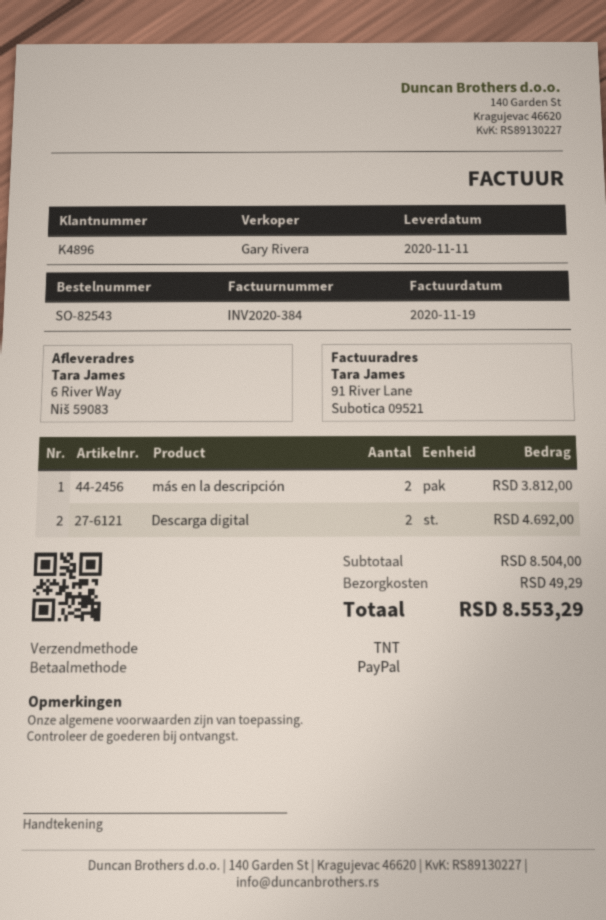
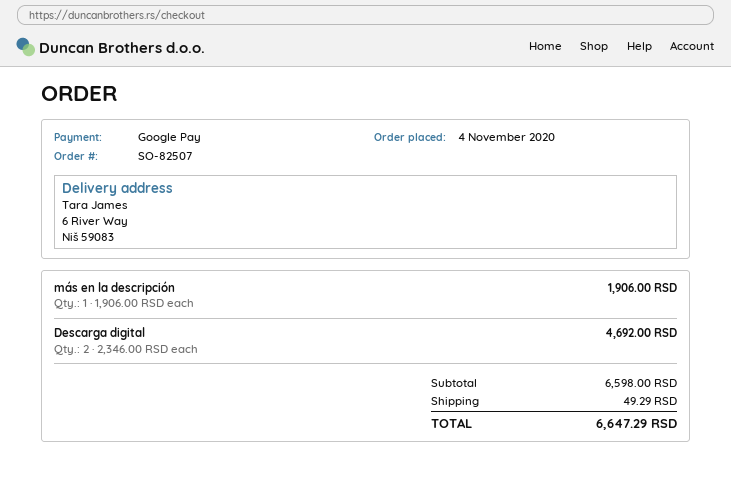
order number: SO-82543 -> SO-82507
payment method: PayPal -> Google Pay
más en la descripción: 2 for 3812.00 -> 1 for 1906.00
subtotal: 8504.00 -> 6598.00
total: 8553.29 -> 6647.29

